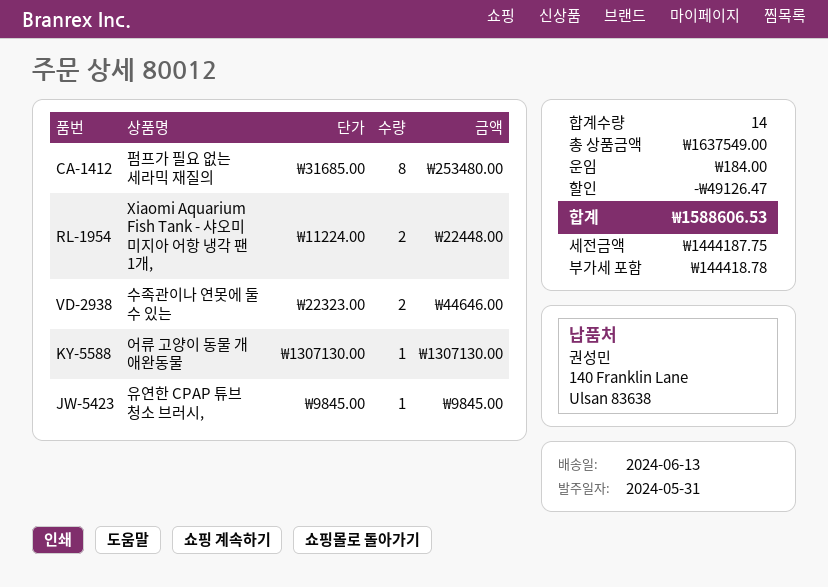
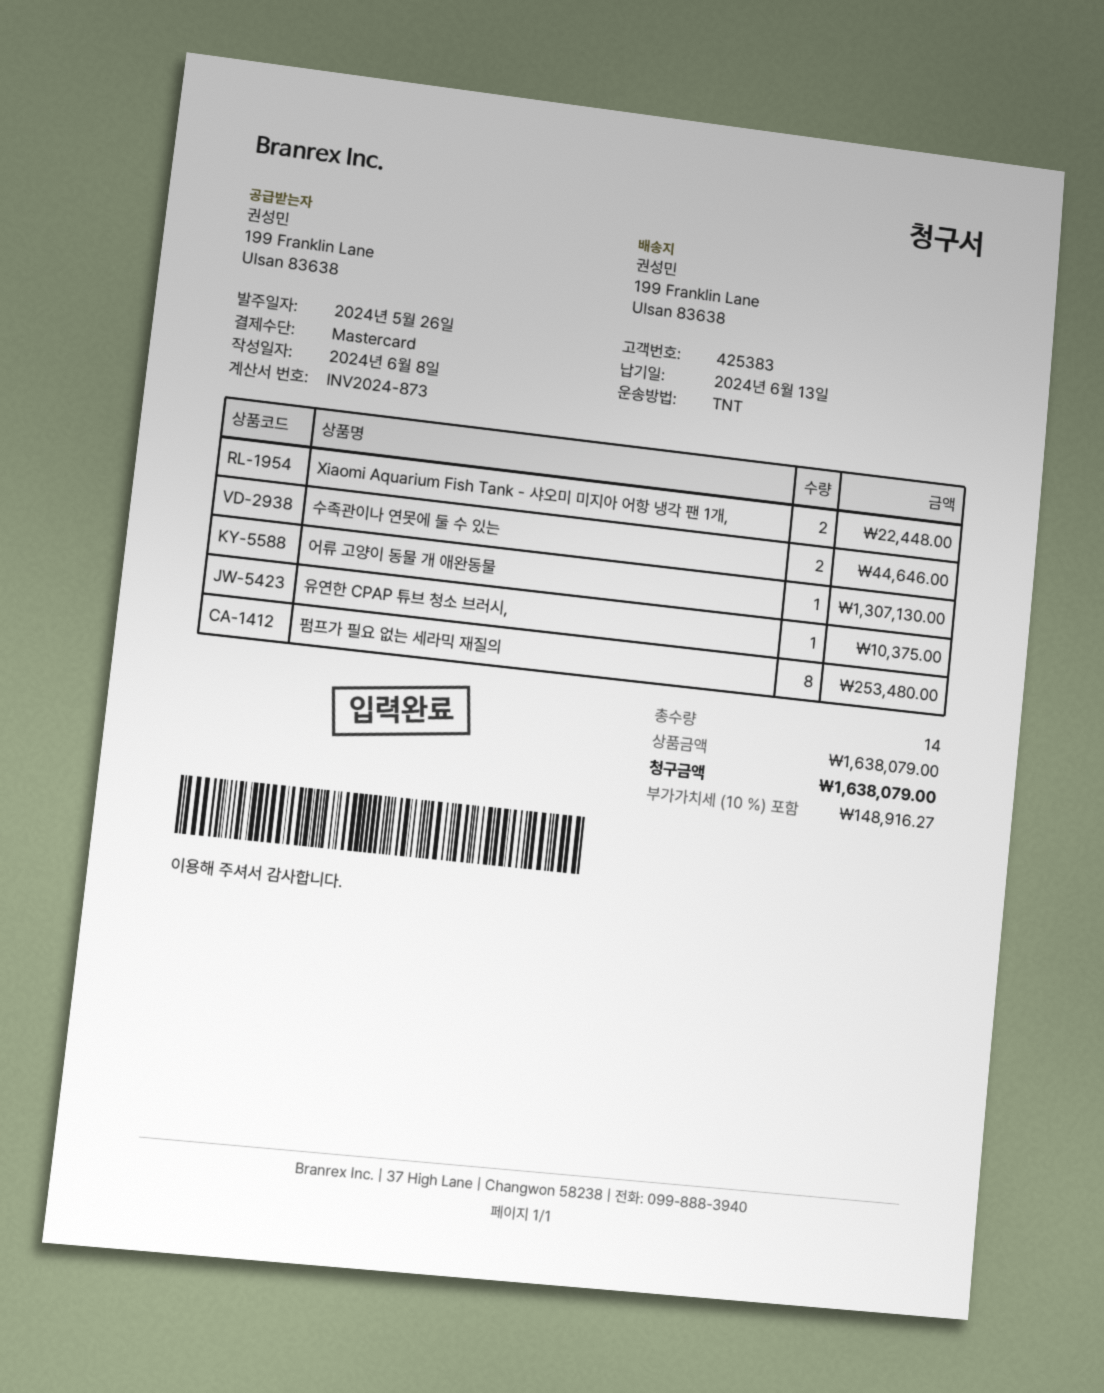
order date: 2024-05-31 -> 2024-05-26
ship to: 140 Franklin Lane, Ulsan 83638 -> 199 Franklin Lane, Ulsan 83638
유연한 CPAP 튜브 청소 브러시,: 1 for 9845.00 -> 1 for 10375.00
subtotal: 1637549.00 -> 1638079.00
discount: 49126.47 -> none
shipping: 184.00 -> none
tax: 144418.78 -> 148916.27
total: 1588606.53 -> 1638079.00

